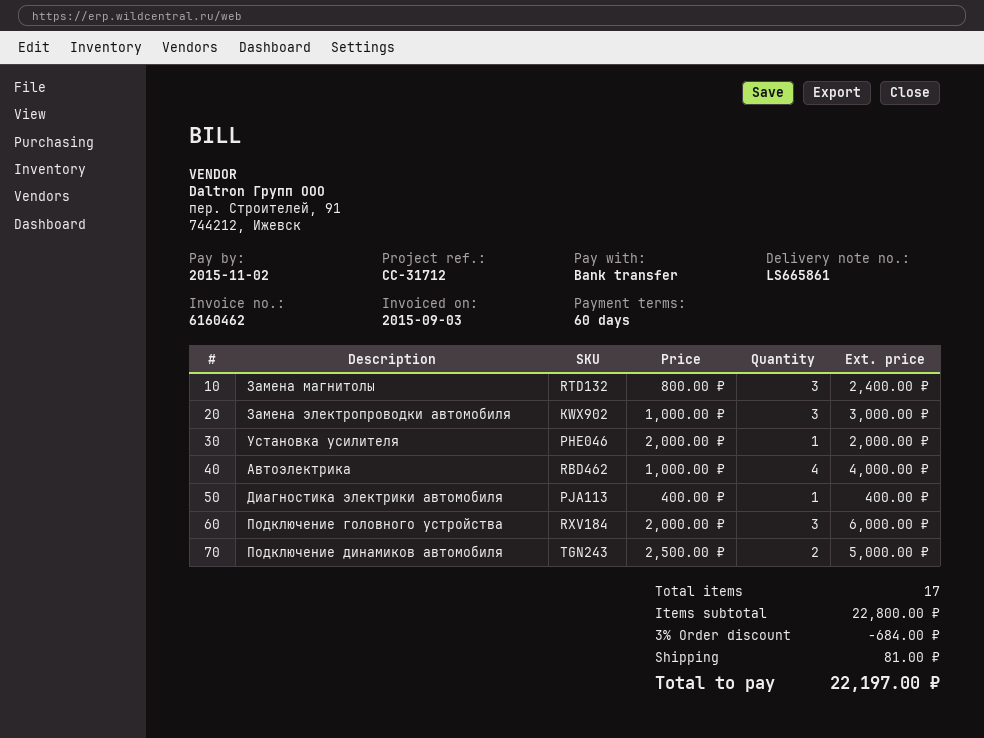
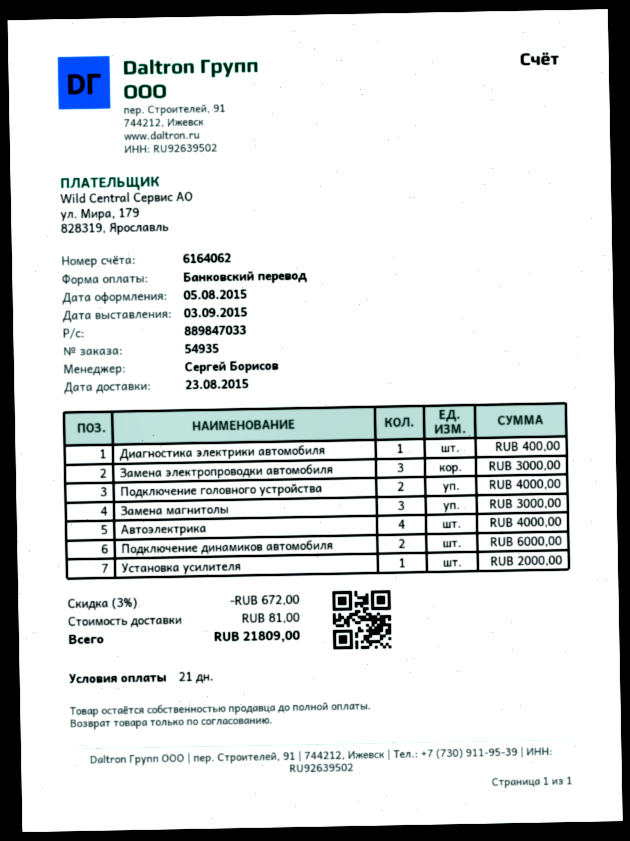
invoice number: 6160462 -> 6164062
payment terms: 60 days -> 21 days
Замена магнитолы: 3 for 2400.00 -> 3 for 3000.00
Подключение головного устройства: 3 for 6000.00 -> 2 for 4000.00
Подключение динамиков автомобиля: 2 for 5000.00 -> 2 for 6000.00
discount: 3% = 684.00 -> 3% = 672.00
total: 22197.00 -> 21809.00

